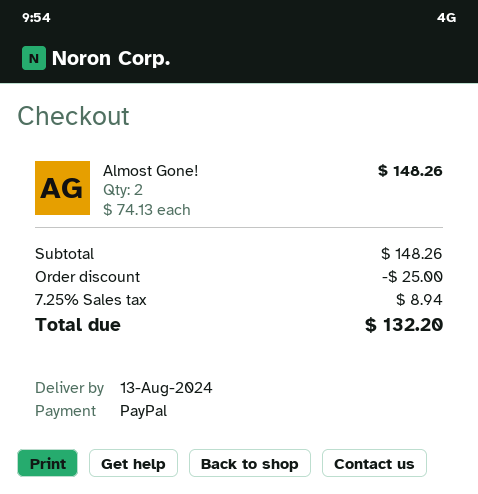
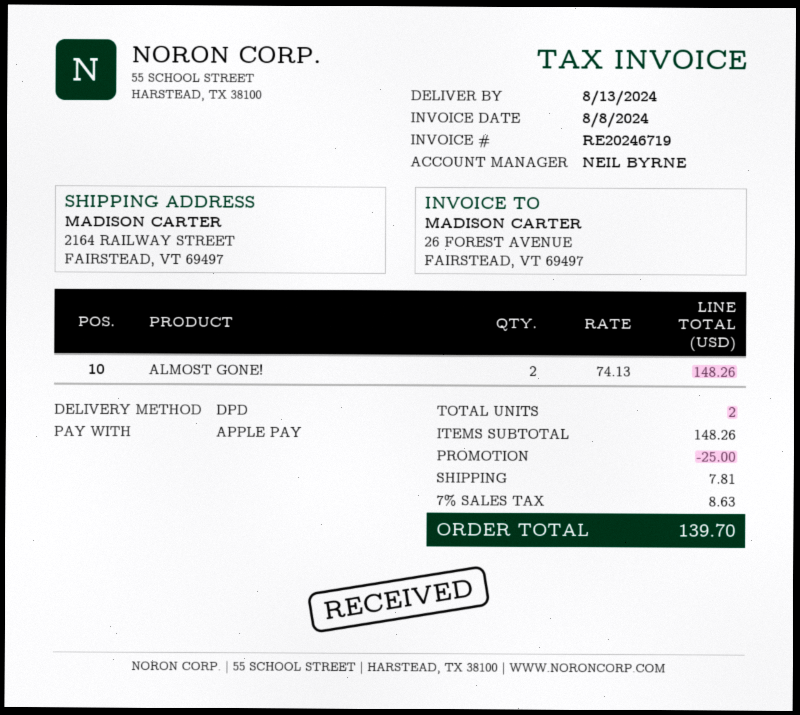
payment method: PayPal -> Apple Pay
shipping: none -> 7.81
tax: 7.25% = 8.94 -> 7% = 8.63
total: 132.20 -> 139.70

